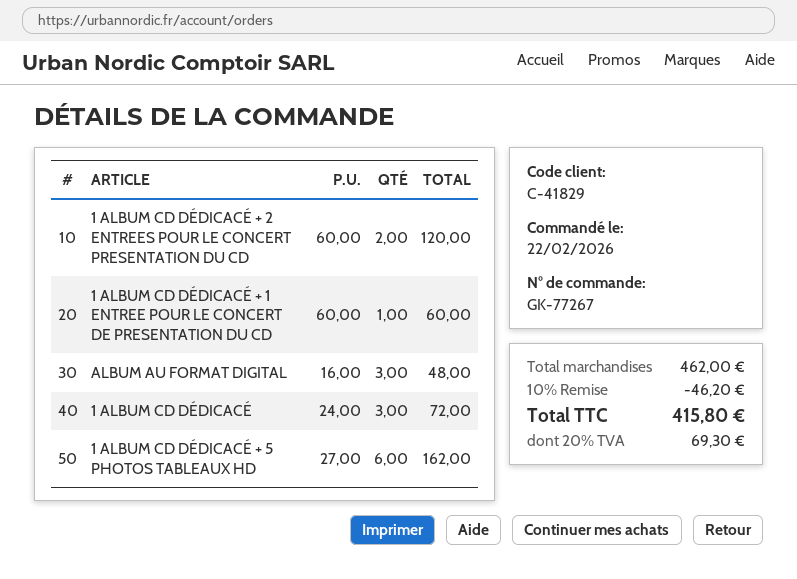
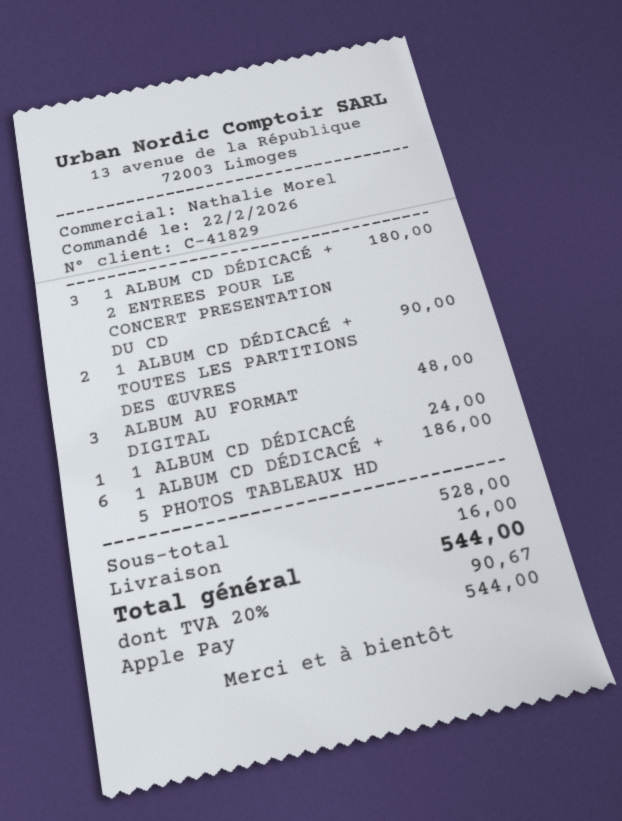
1 ALBUM CD DÉDICACÉ + 2 ENTREES POUR LE CONCERT PRESENTATION DU CD: 2 for 120.00 -> 3 for 180.00
1 ALBUM CD DÉDICACÉ + 1 ENTREE POUR LE CONCERT DE PRESENTATION DU CD: 1 for 60.00 -> none
1 ALBUM CD DÉDICACÉ: 3 for 72.00 -> 1 for 24.00
1 ALBUM CD DÉDICACÉ + 5 PHOTOS TABLEAUX HD: 6 for 162.00 -> 6 for 186.00
1 ALBUM CD DÉDICACÉ + TOUTES LES PARTITIONS DES ŒUVRES: none -> 2 for 90.00
subtotal: 462.00 -> 528.00
discount: 10% = 46.20 -> none
shipping: none -> 16.00
tax: 20% = 69.30 -> 20% = 90.67
total: 415.80 -> 544.00

